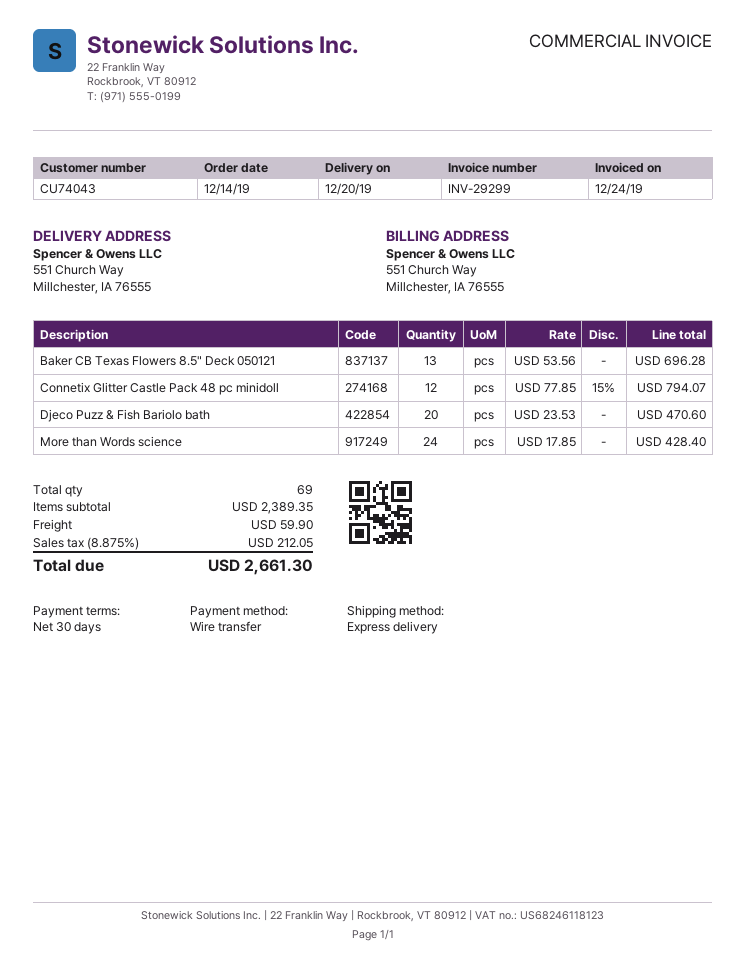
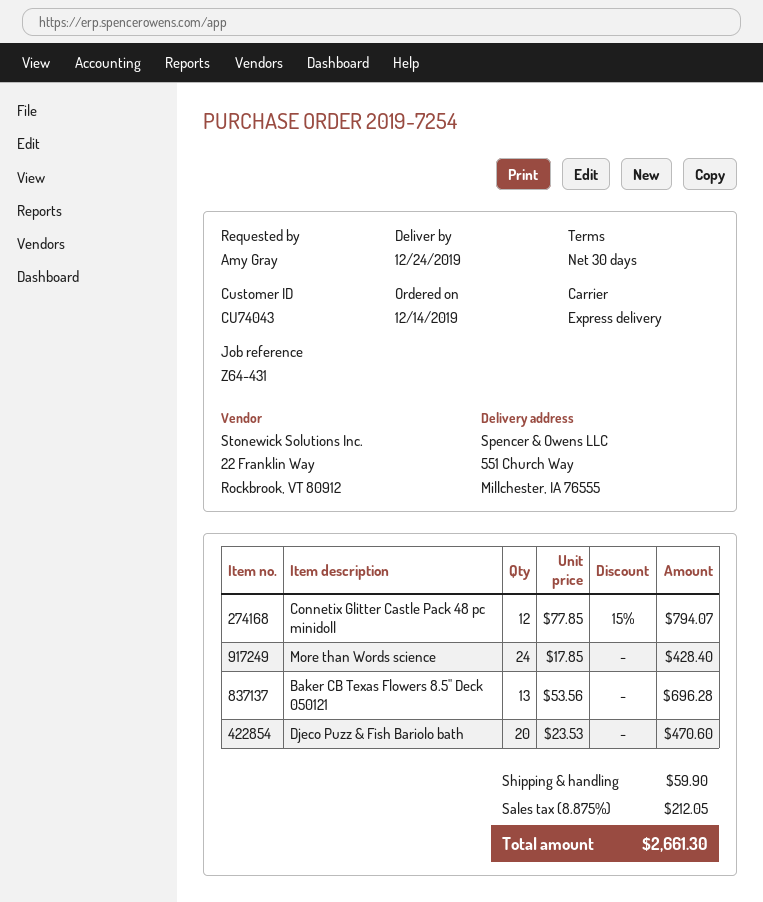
delivery date: 2019-12-20 -> 2019-12-24

